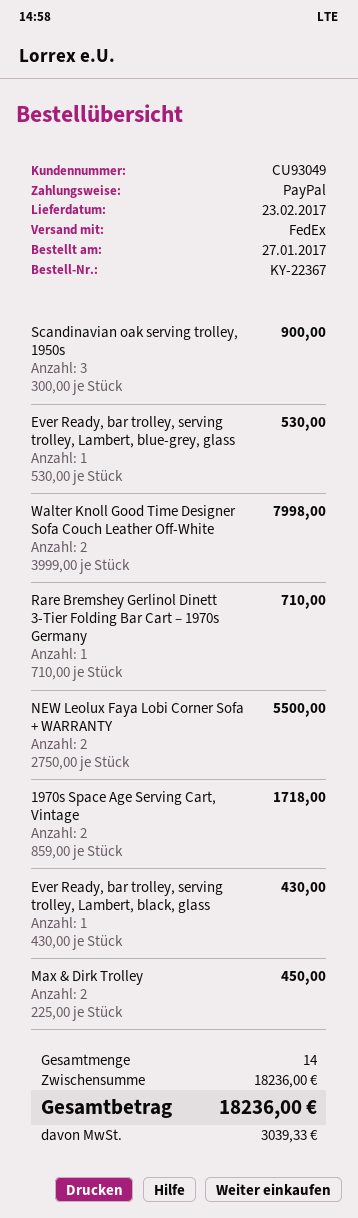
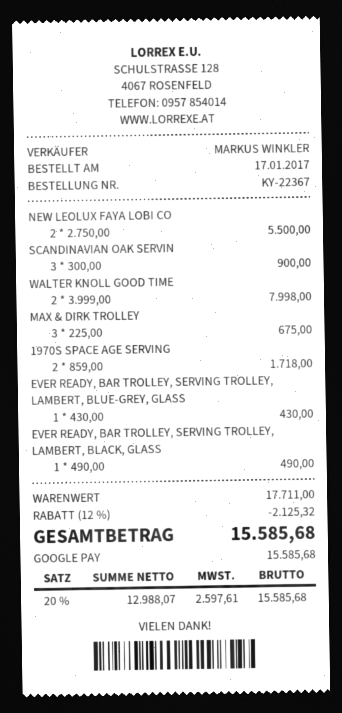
order date: 2017-01-27 -> 2017-01-17
payment method: PayPal -> Google Pay
Ever Ready, bar trolley, serving trolley, Lambert, blue-grey, glass: 1 x 530.00 = 530.00 -> 1 x 430.00 = 430.00
Rare Bremshey Gerlinol Dinett 3-Tier Folding Bar Cart – 1970s Germany: 1 x 710.00 = 710.00 -> none
Ever Ready, bar trolley, serving trolley, Lambert, black, glass: 1 x 430.00 = 430.00 -> 1 x 490.00 = 490.00
Max & Dirk Trolley: 2 x 225.00 = 450.00 -> 3 x 225.00 = 675.00
subtotal: 18236.00 -> 17711.00
discount: none -> 12% = 2125.32
tax: 3039.33 -> 2597.61
total: 18236.00 -> 15585.68

